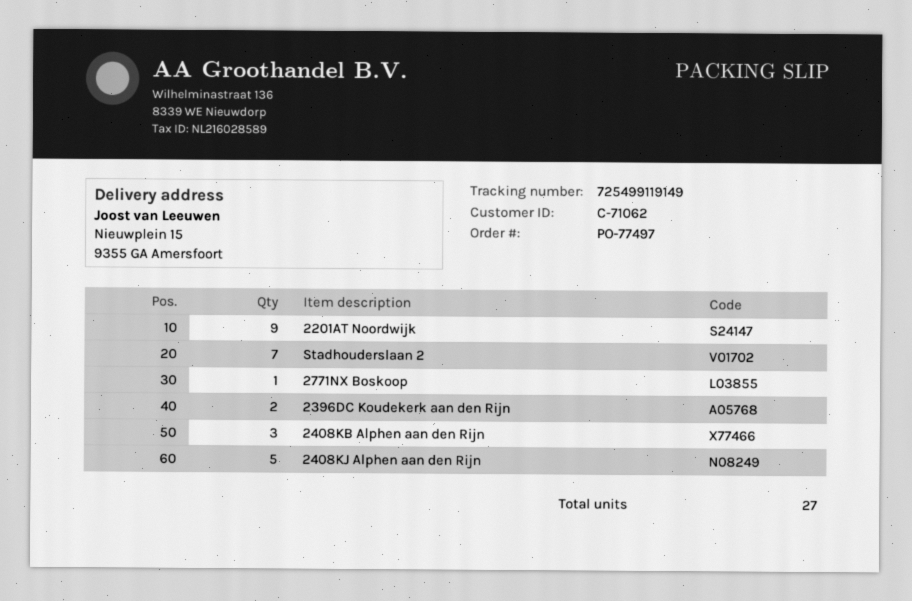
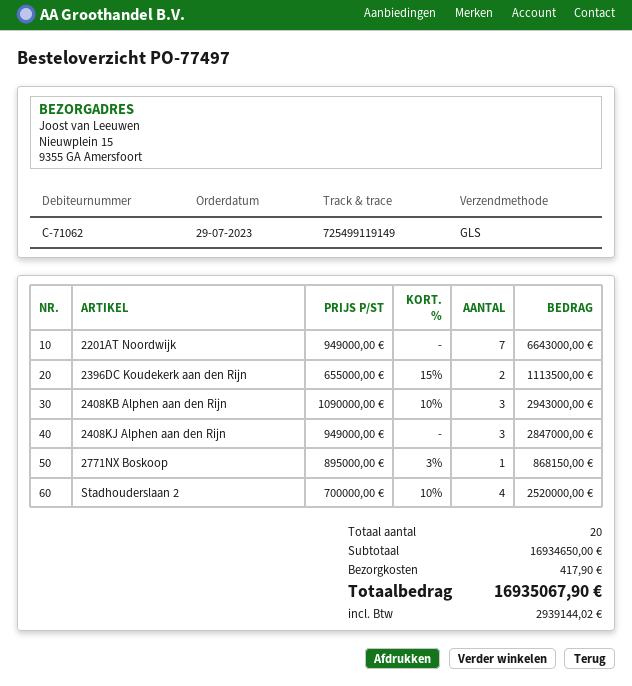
2201AT Noordwijk: 9 -> 7
Stadhouderslaan 2: 7 -> 4
2408KJ Alphen aan den Rijn: 5 -> 3
total quantity: 27 -> 20

